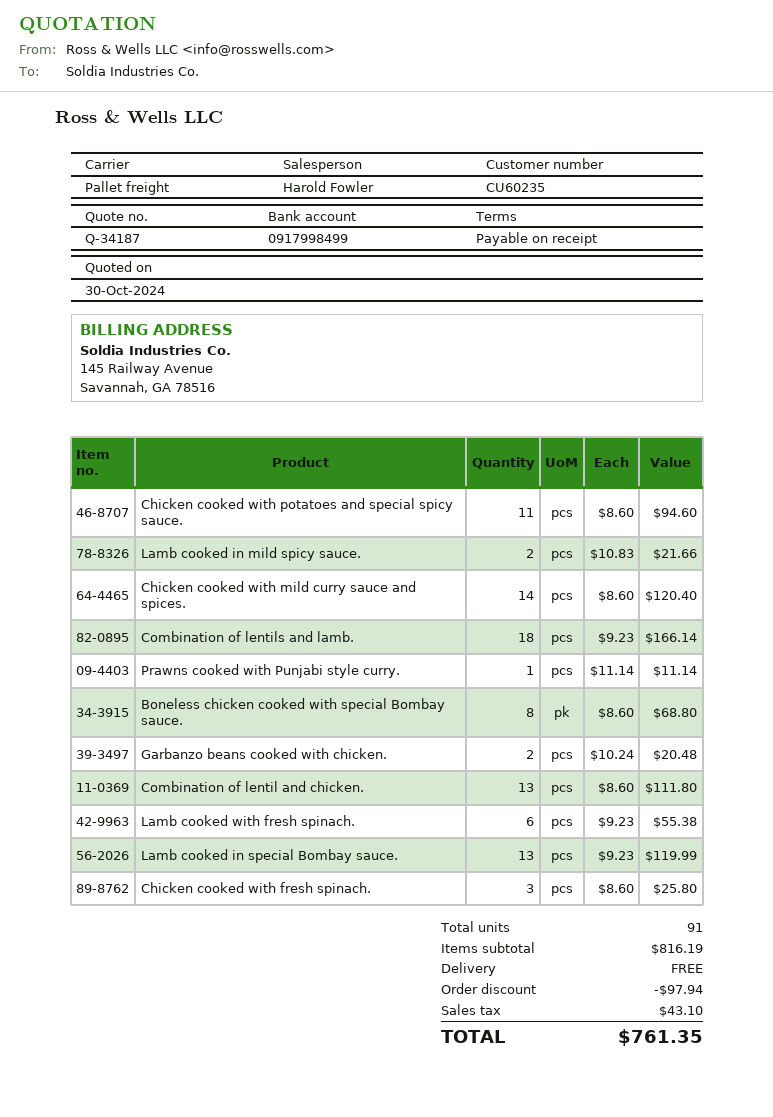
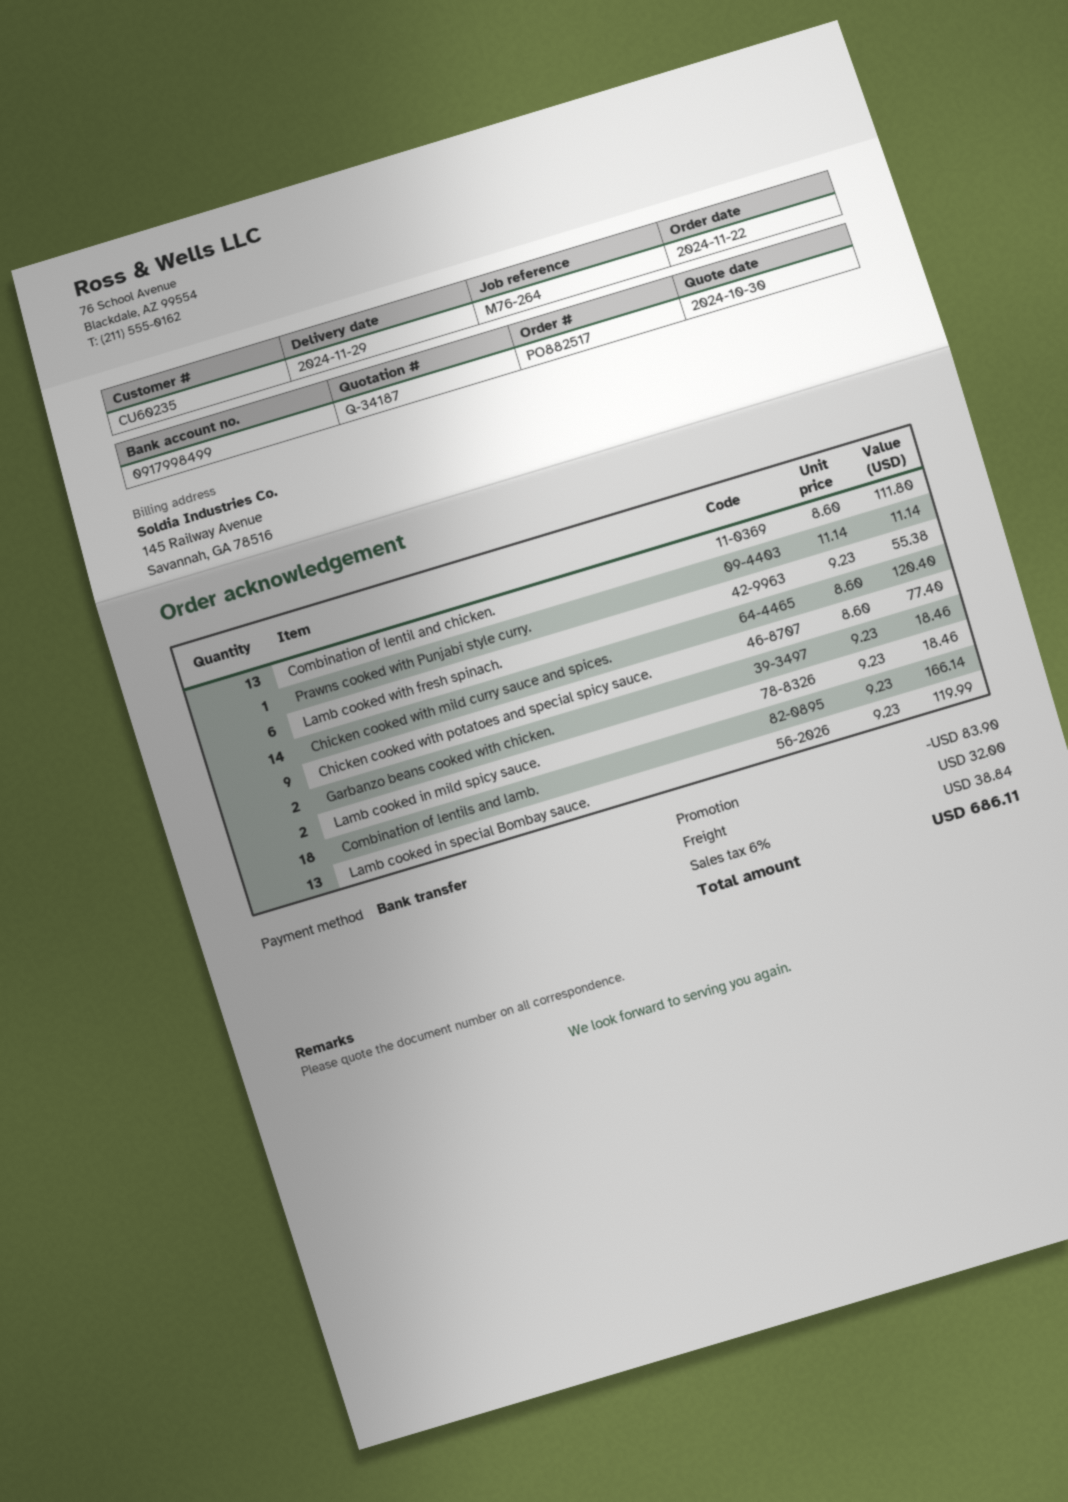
Chicken cooked with potatoes and special spicy sauce.: 11 x 8.60 = 94.60 -> 9 x 8.60 = 77.40
Lamb cooked in mild spicy sauce.: 2 x 10.83 = 21.66 -> 2 x 9.23 = 18.46
Boneless chicken cooked with special Bombay sauce.: 8 x 8.60 = 68.80 -> none
Garbanzo beans cooked with chicken.: 2 x 10.24 = 20.48 -> 2 x 9.23 = 18.46
Chicken cooked with fresh spinach.: 3 x 8.60 = 25.80 -> none
discount: 97.94 -> 83.90
shipping: 0.00 -> 32.00
tax: 43.10 -> 38.84
total: 761.35 -> 686.11

